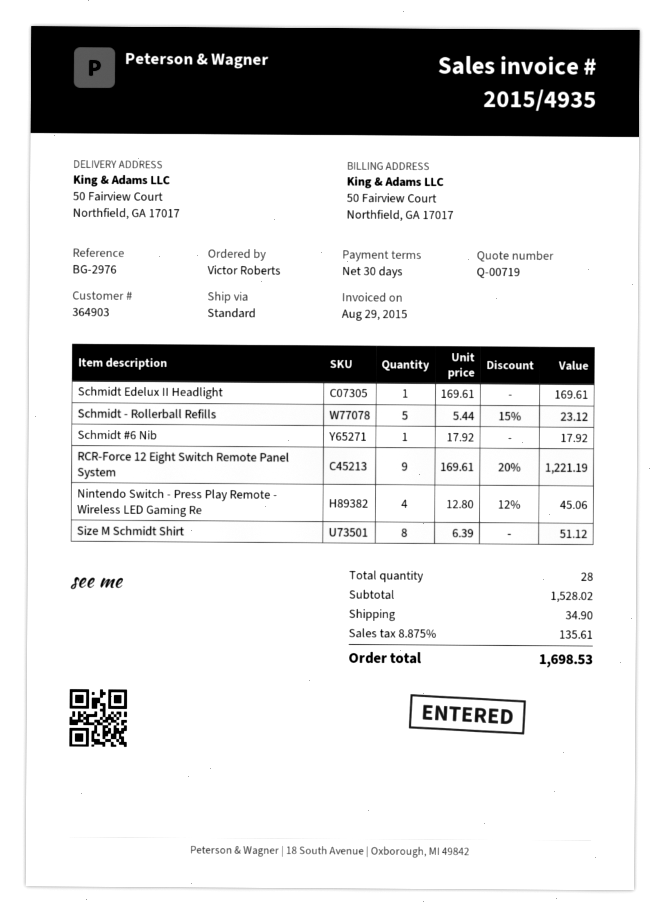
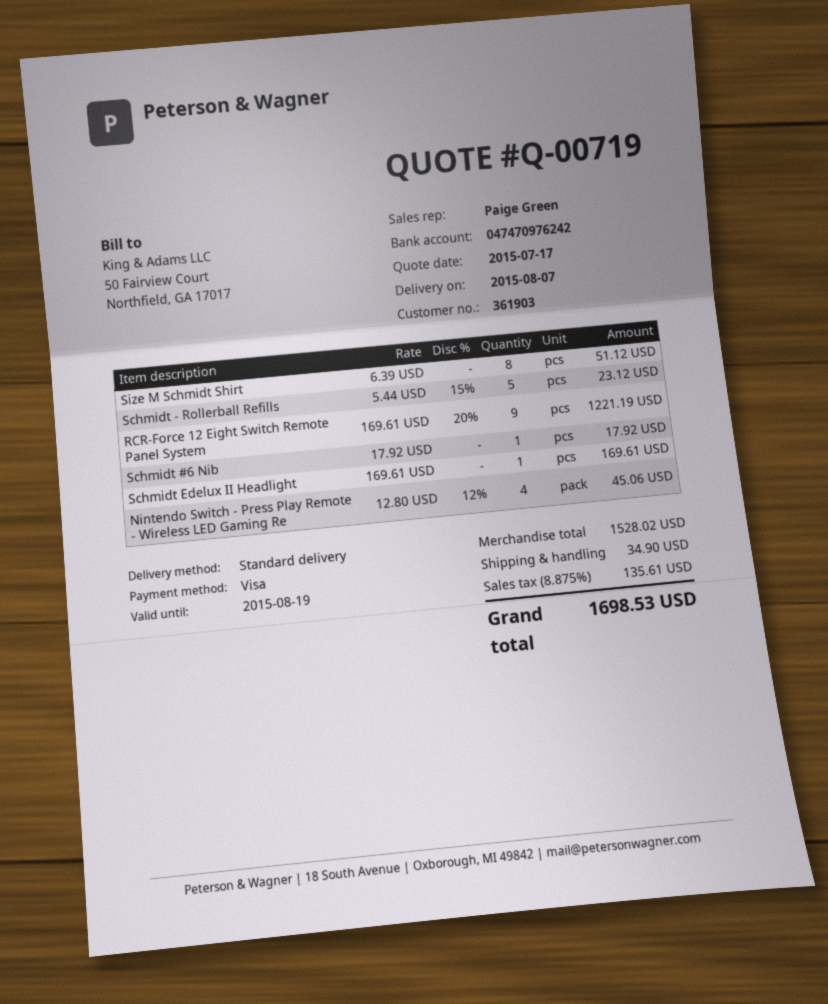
customer number: 364903 -> 361903

